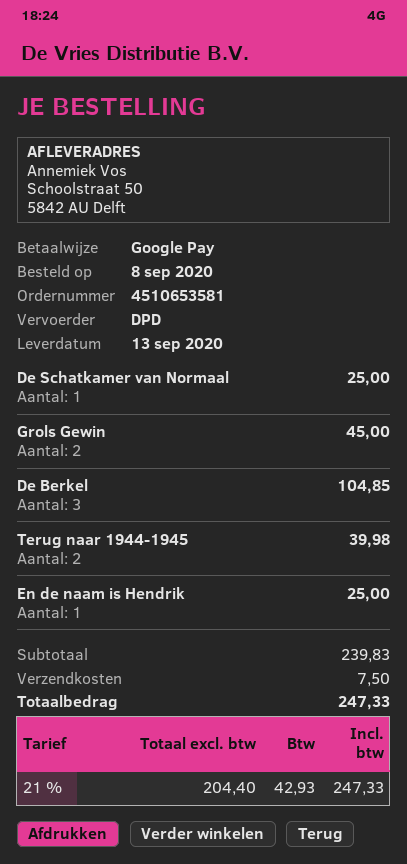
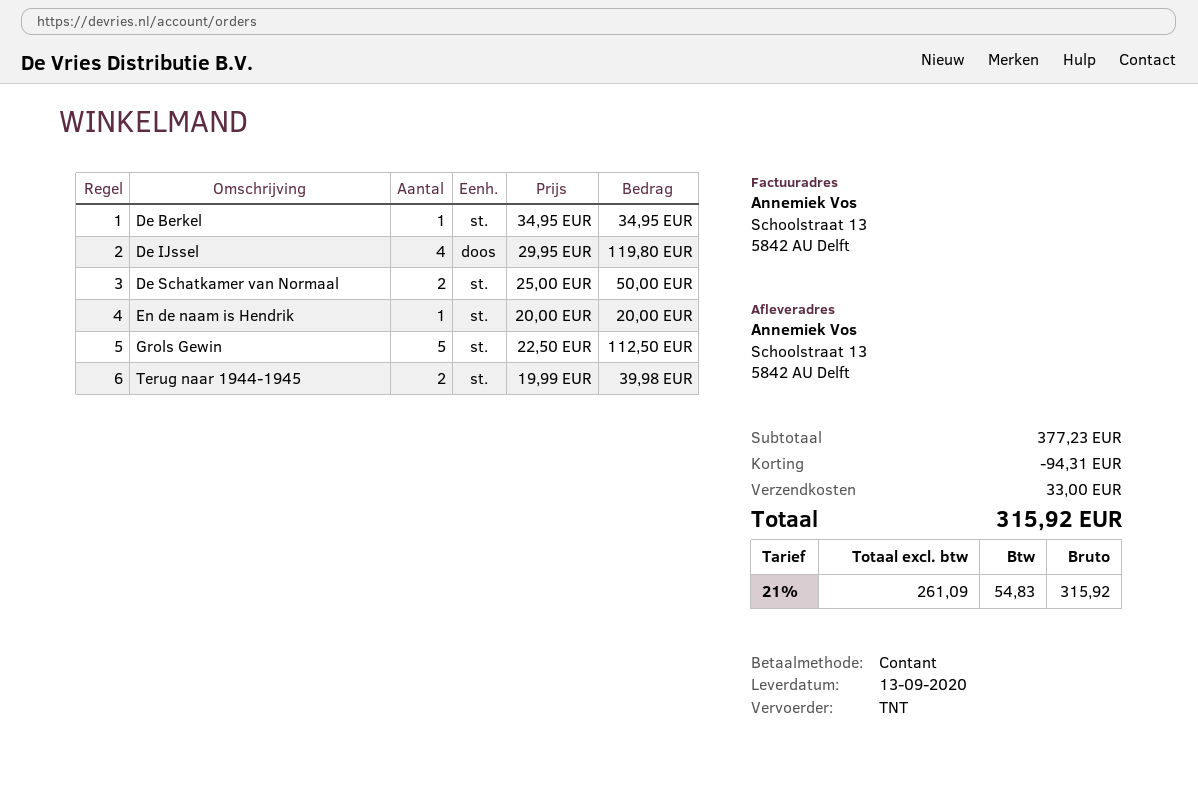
payment method: Google Pay -> cash
shipping method: DPD -> TNT
ship to: Schoolstraat 50, 5842 AU Delft -> Schoolstraat 13, 5842 AU Delft
De Schatkamer van Normaal: 1 for 25.00 -> 2 for 50.00
Grols Gewin: 2 for 45.00 -> 5 for 112.50
De Berkel: 3 for 104.85 -> 1 for 34.95
En de naam is Hendrik: 1 for 25.00 -> 1 for 20.00
De IJssel: none -> 4 for 119.80
subtotal: 239.83 -> 377.23
discount: none -> 94.31
shipping: 7.50 -> 33.00
net: 204.40 -> 261.09
tax: 21% = 42.93 -> 21% = 54.83
total: 247.33 -> 315.92

